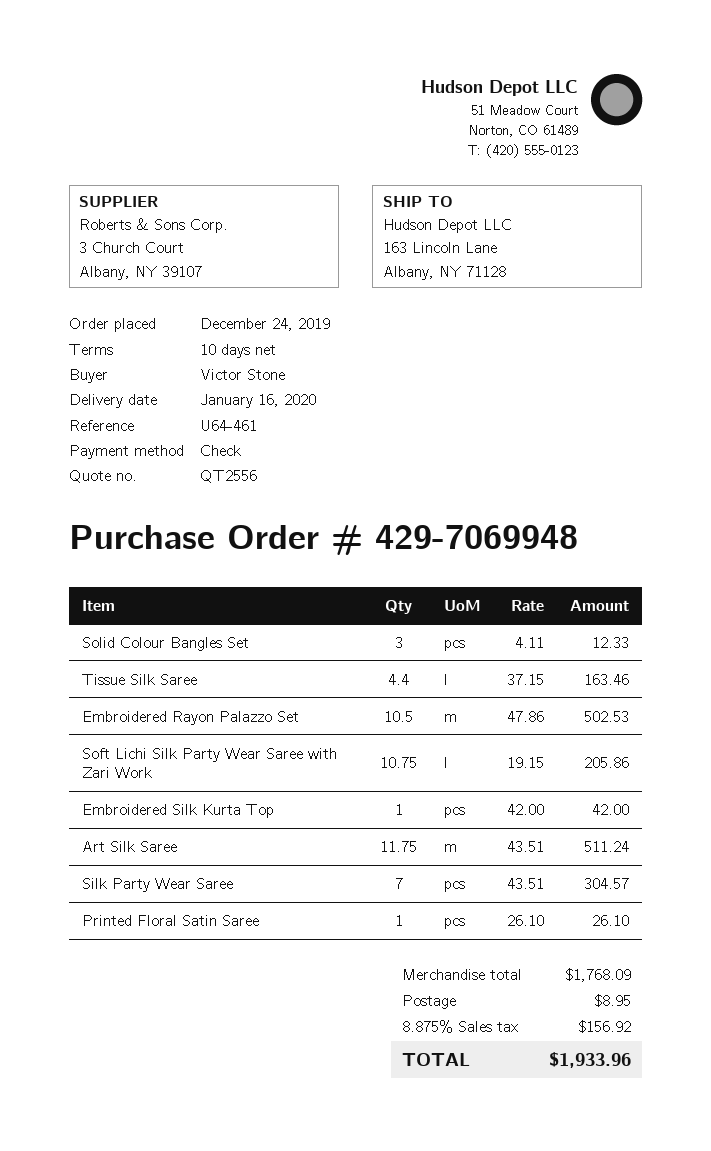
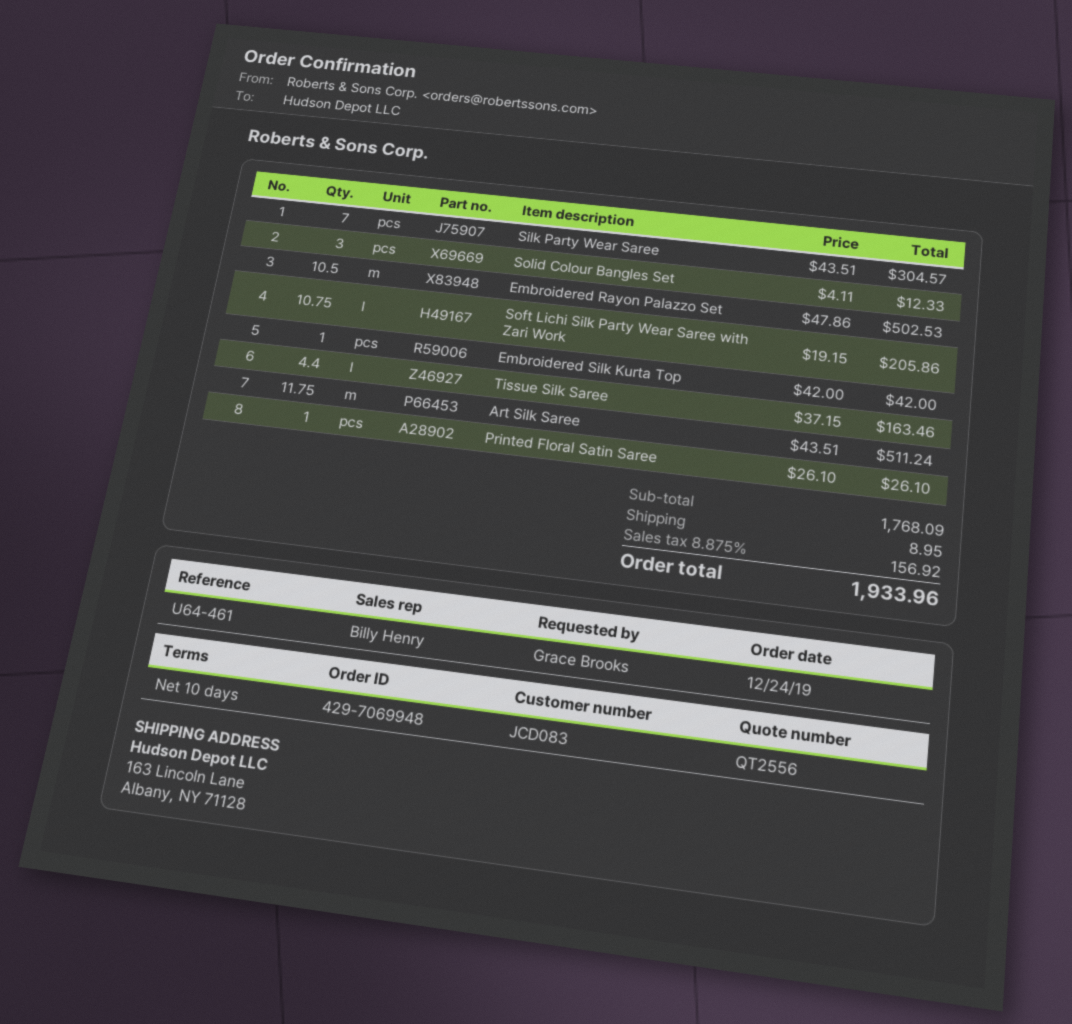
ordered by: Victor Stone -> Grace Brooks

